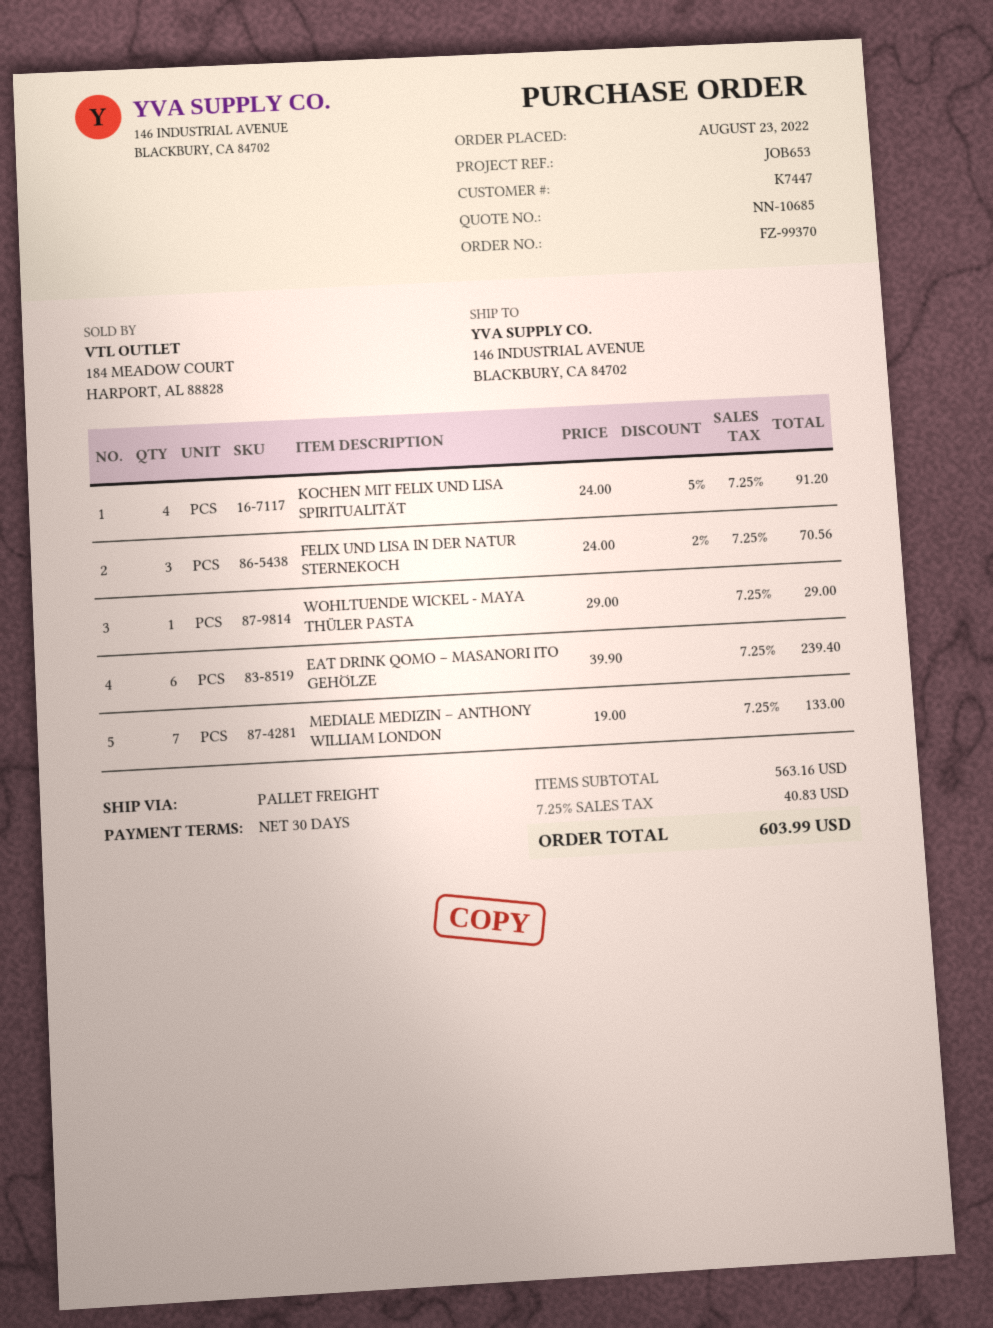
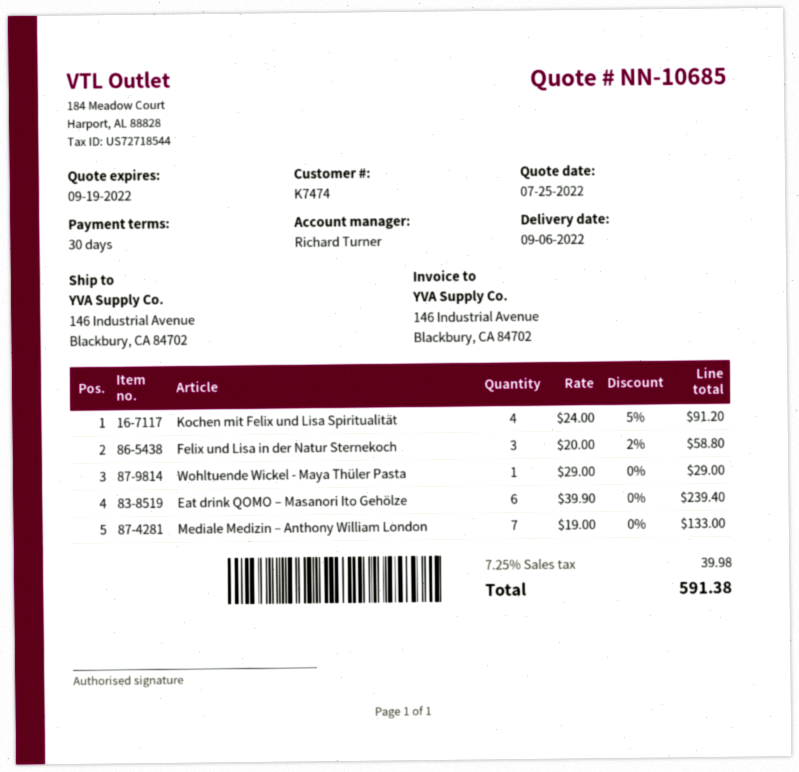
customer number: K7447 -> K7474
FELIX UND LISA IN DER NATUR STERNEKOCH: 3 x 24.00 - 2% = 70.56 -> 3 x 20.00 - 2% = 58.80
tax: 7.25% = 40.83 -> 7.25% = 39.98
total: 603.99 -> 591.38

